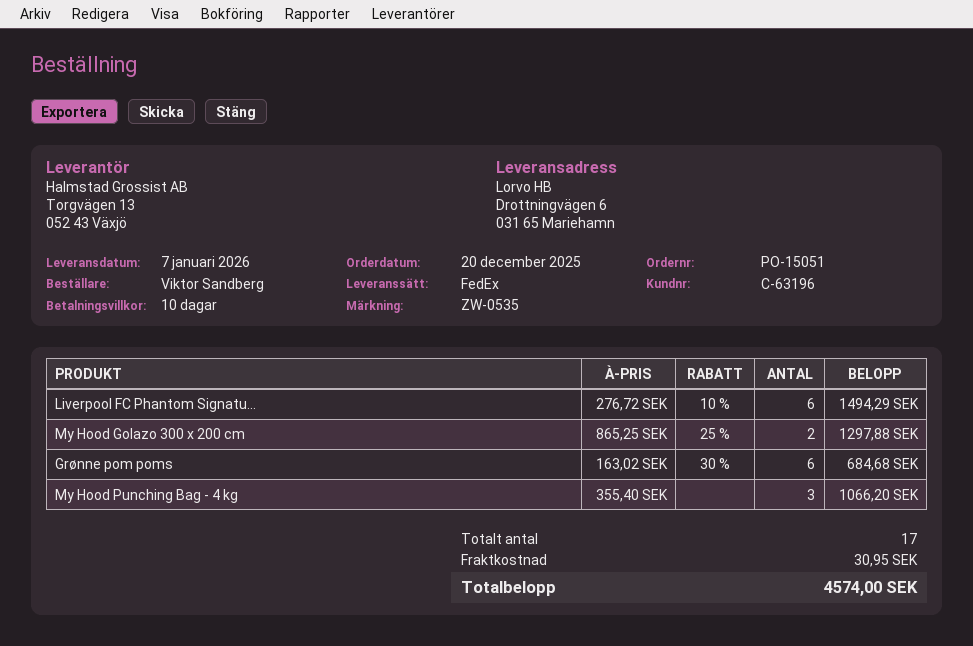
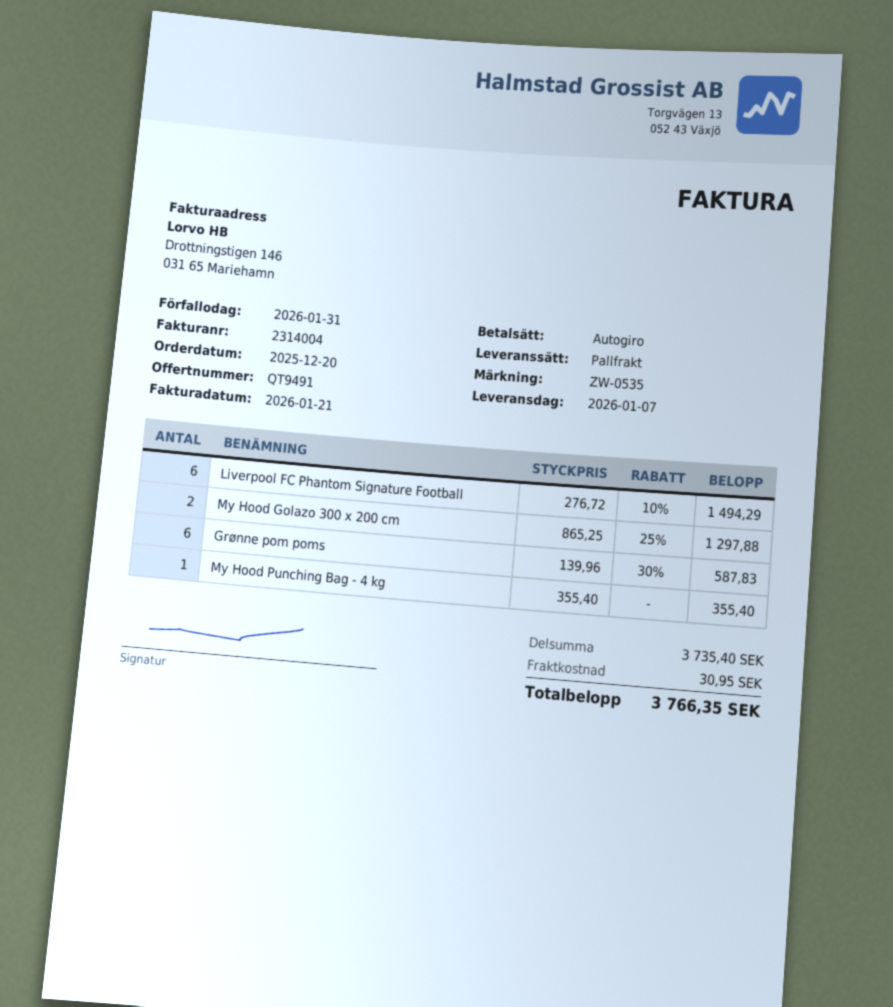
shipping method: FedEx -> pallet freight
Grønne pom poms: 6 x 163.02 - 30% = 684.68 -> 6 x 139.96 - 30% = 587.83
My Hood Punching Bag - 4 kg: 3 x 355.40 = 1066.20 -> 1 x 355.40 = 355.40
total: 4574.00 -> 3766.35

